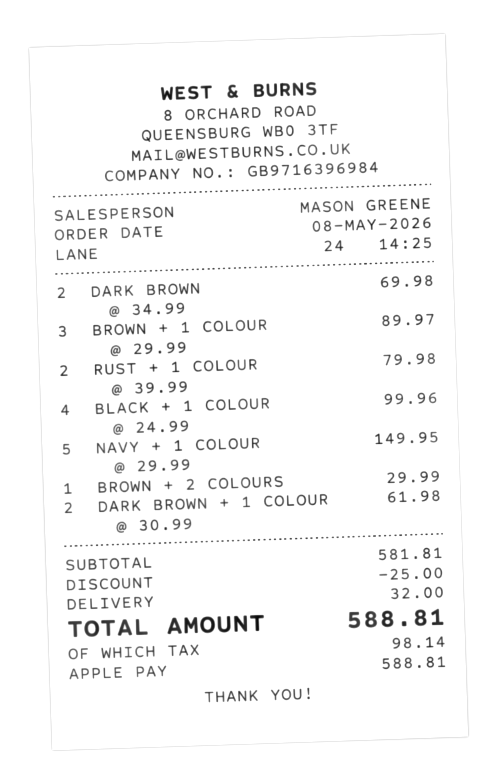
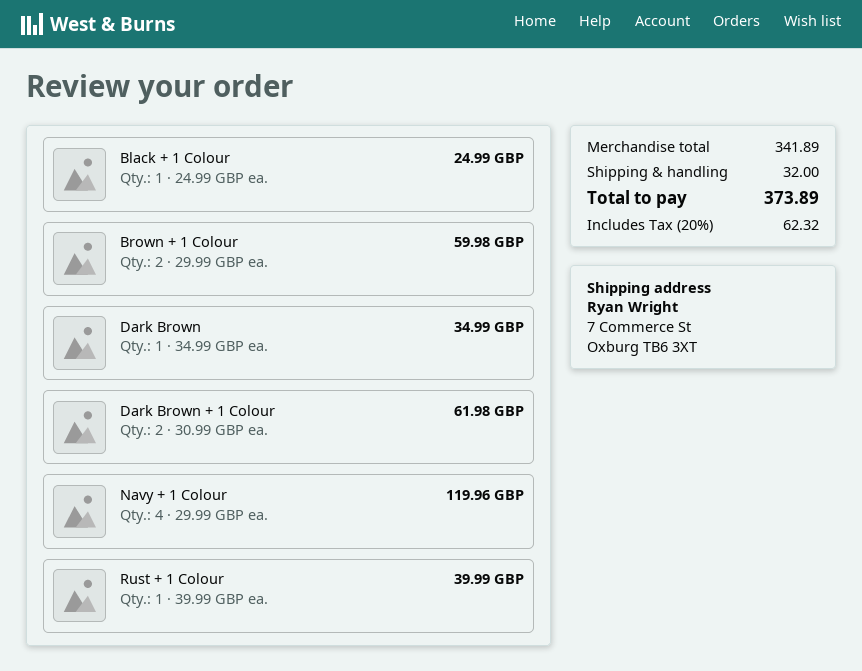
DARK BROWN: 2 x 34.99 = 69.98 -> 1 x 34.99 = 34.99
BROWN + 1 COLOUR: 3 x 29.99 = 89.97 -> 2 x 29.99 = 59.98
RUST + 1 COLOUR: 2 x 39.99 = 79.98 -> 1 x 39.99 = 39.99
BLACK + 1 COLOUR: 4 x 24.99 = 99.96 -> 1 x 24.99 = 24.99
NAVY + 1 COLOUR: 5 x 29.99 = 149.95 -> 4 x 29.99 = 119.96
BROWN + 2 COLOURS: 1 x 29.99 = 29.99 -> none
subtotal: 581.81 -> 341.89
discount: 25.00 -> none
tax: 98.14 -> 62.32
total: 588.81 -> 373.89

